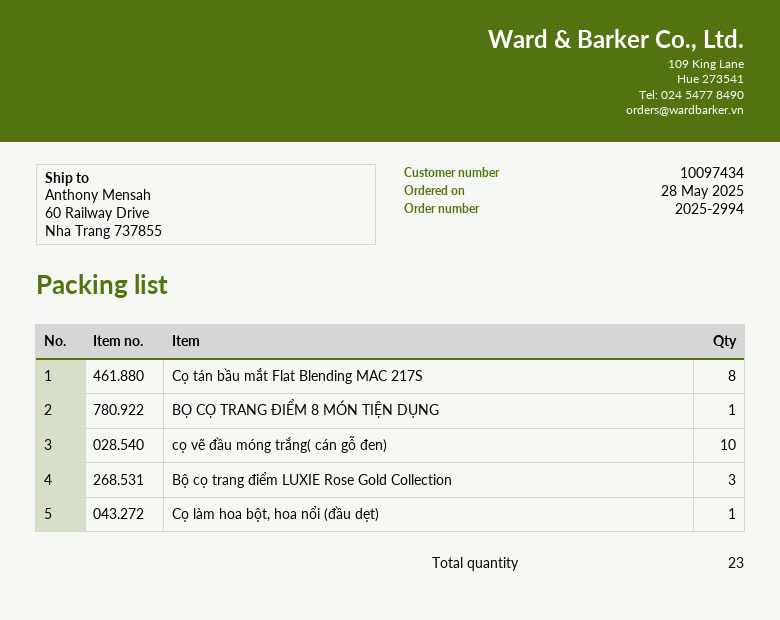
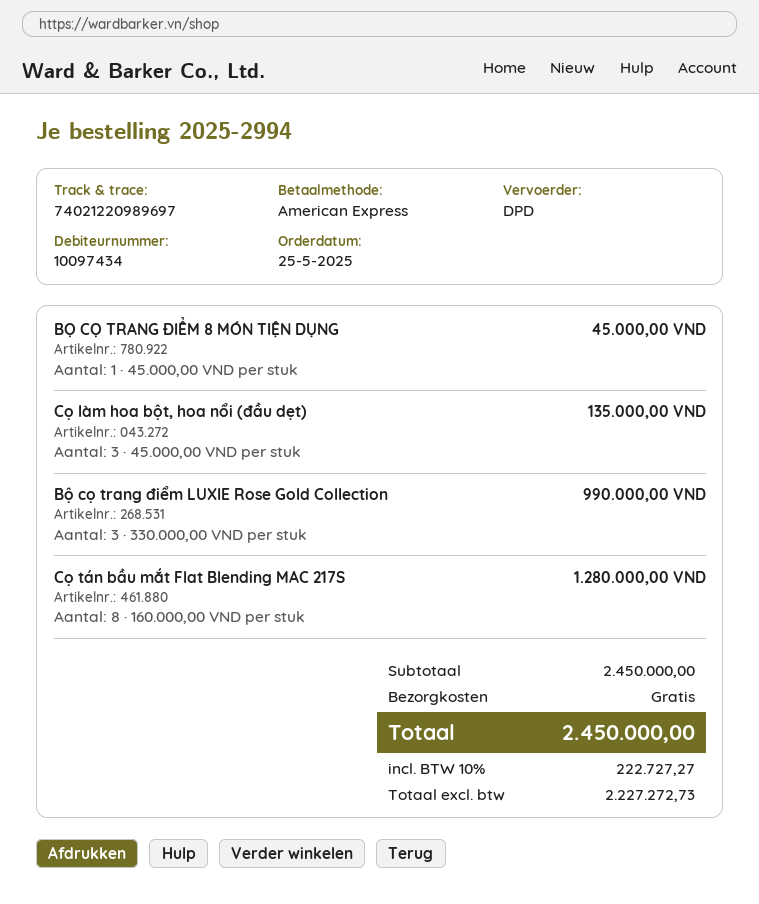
order date: 2025-05-28 -> 2025-05-25
cọ vẽ đầu móng trắng( cán gỗ đen): 10 -> none
Cọ làm hoa bột, hoa nổi (đầu dẹt): 1 -> 3

